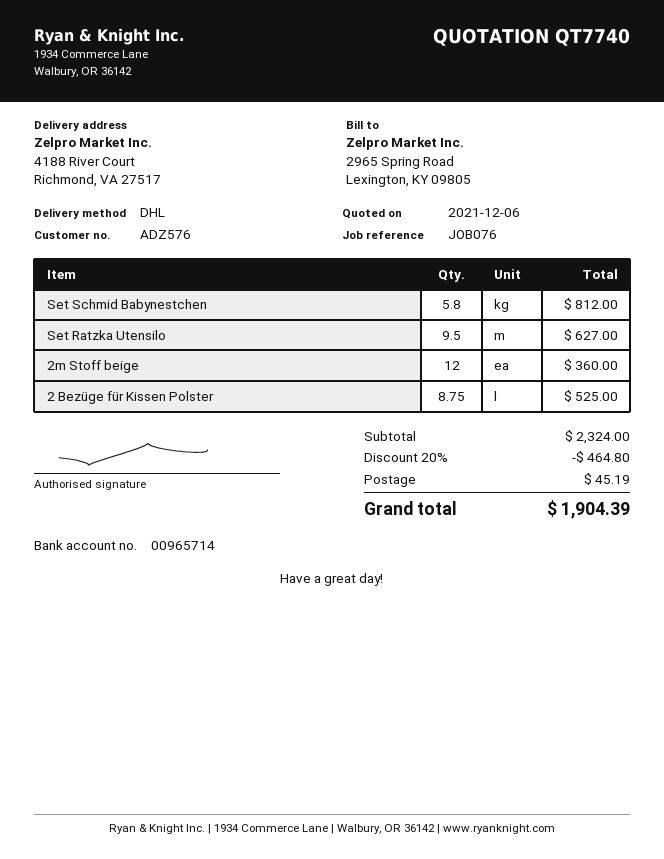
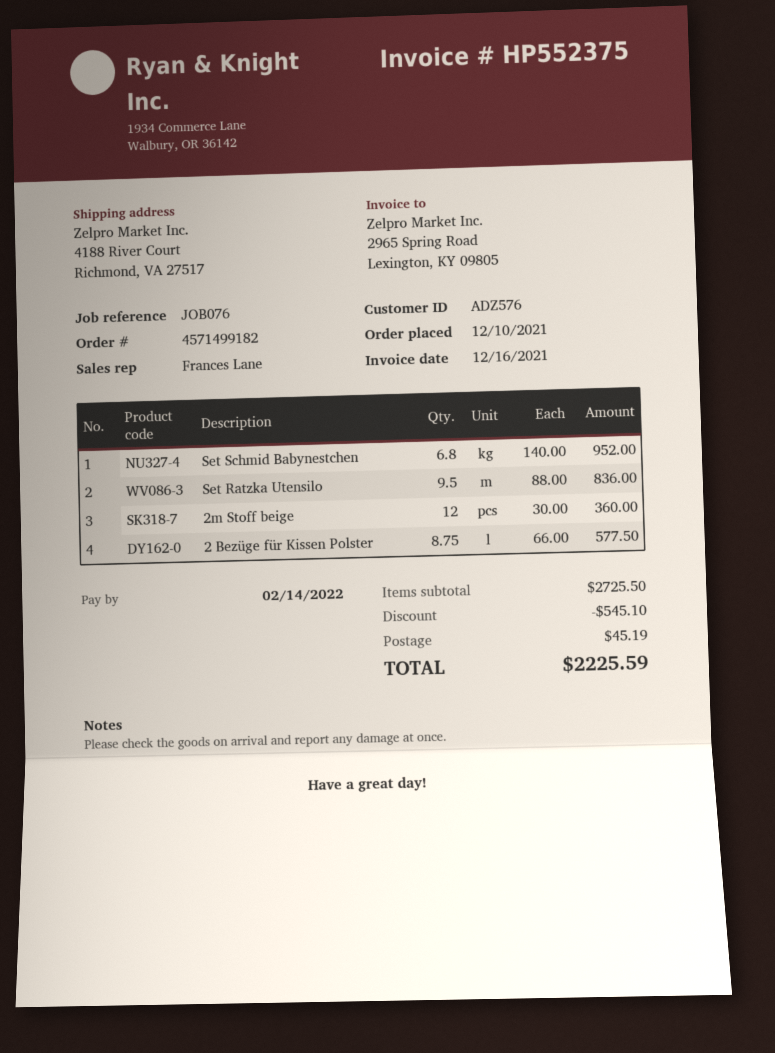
Set Schmid Babynestchen: 5.8 for 812.00 -> 6.8 for 952.00
Set Ratzka Utensilo: 9.5 for 627.00 -> 9.5 for 836.00
2 Bezüge für Kissen Polster: 8.75 for 525.00 -> 8.75 for 577.50
subtotal: 2324.00 -> 2725.50
discount: 464.80 -> 545.10
total: 1904.39 -> 2225.59

